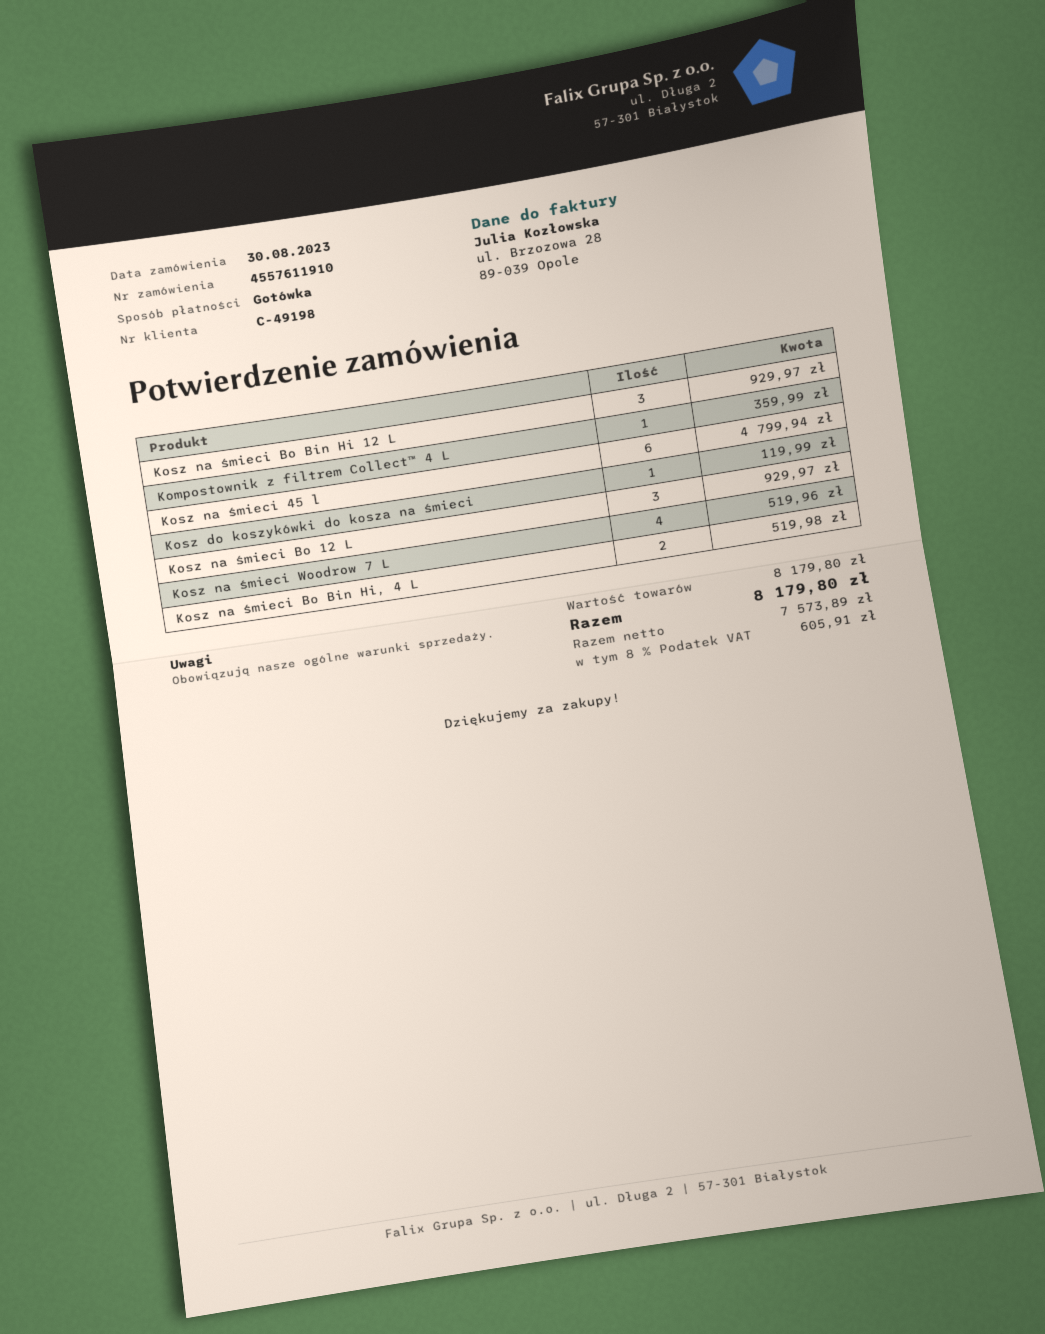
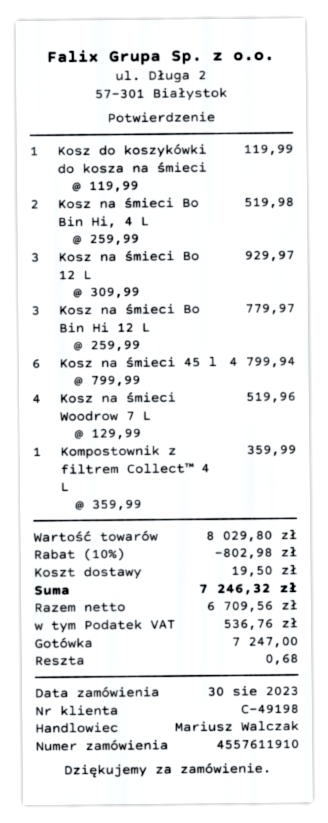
Kosz na śmieci Bo Bin Hi 12 L: 3 for 929.97 -> 3 for 779.97
subtotal: 8179.80 -> 8029.80
discount: none -> 10% = 802.98
shipping: none -> 19.50
net: 7573.89 -> 6709.56
tax: 605.91 -> 536.76
total: 8179.80 -> 7246.32

